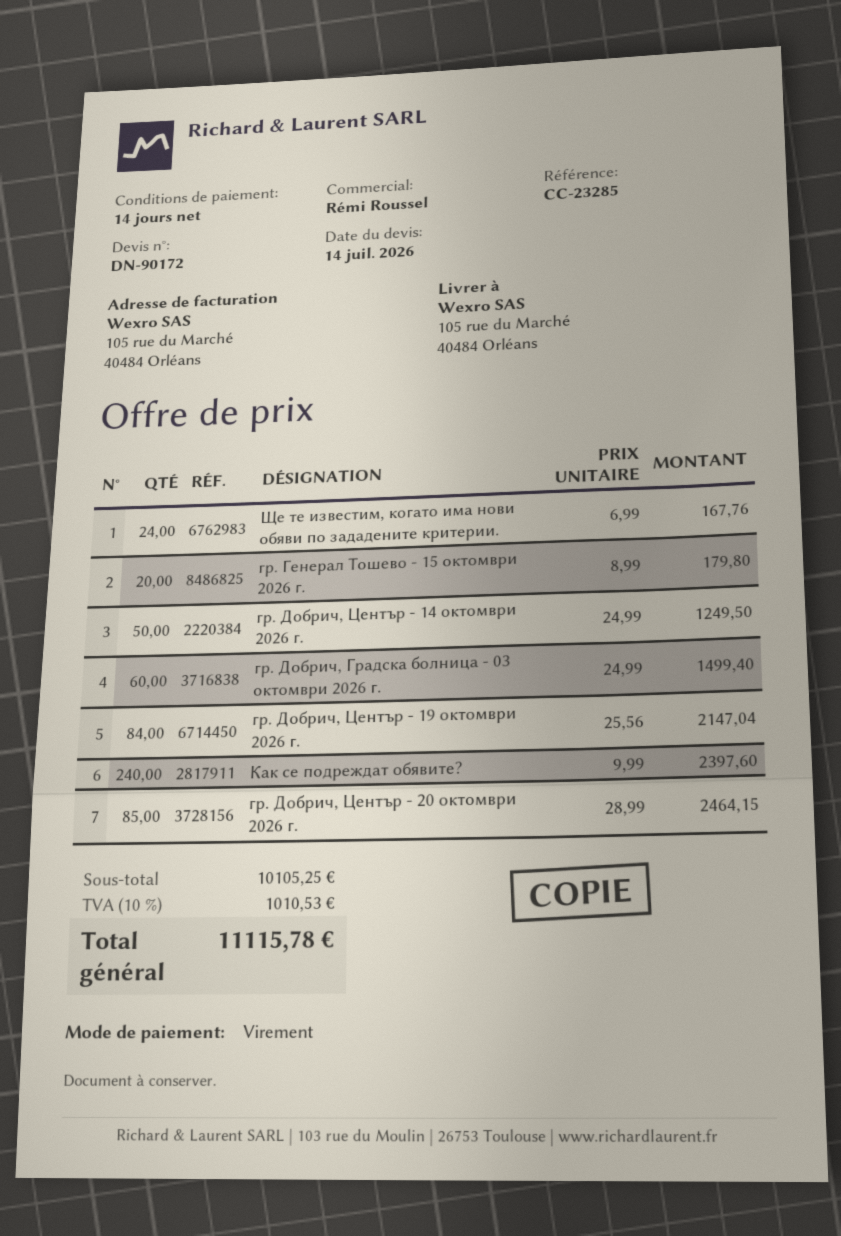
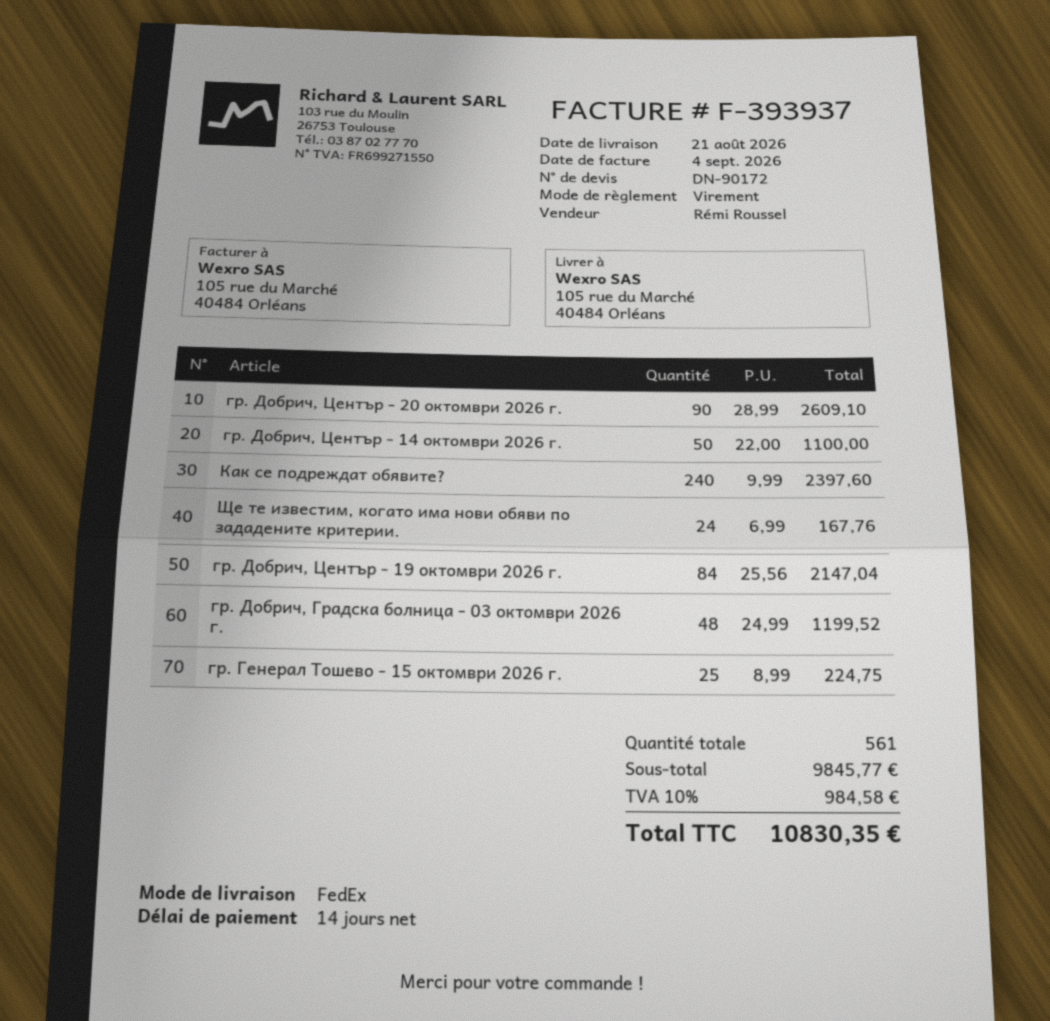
гр. Генерал Тошево - 15 октомври 2026 г.: 20 x 8.99 = 179.80 -> 25 x 8.99 = 224.75
гр. Добрич, Център - 14 октомври 2026 г.: 50 x 24.99 = 1249.50 -> 50 x 22.00 = 1100.00
гр. Добрич, Градска болница - 03 октомври 2026 г.: 60 x 24.99 = 1499.40 -> 48 x 24.99 = 1199.52
гр. Добрич, Център - 20 октомври 2026 г.: 85 x 28.99 = 2464.15 -> 90 x 28.99 = 2609.10
subtotal: 10105.25 -> 9845.77
tax: 10% = 1010.53 -> 10% = 984.58
total: 11115.78 -> 10830.35

